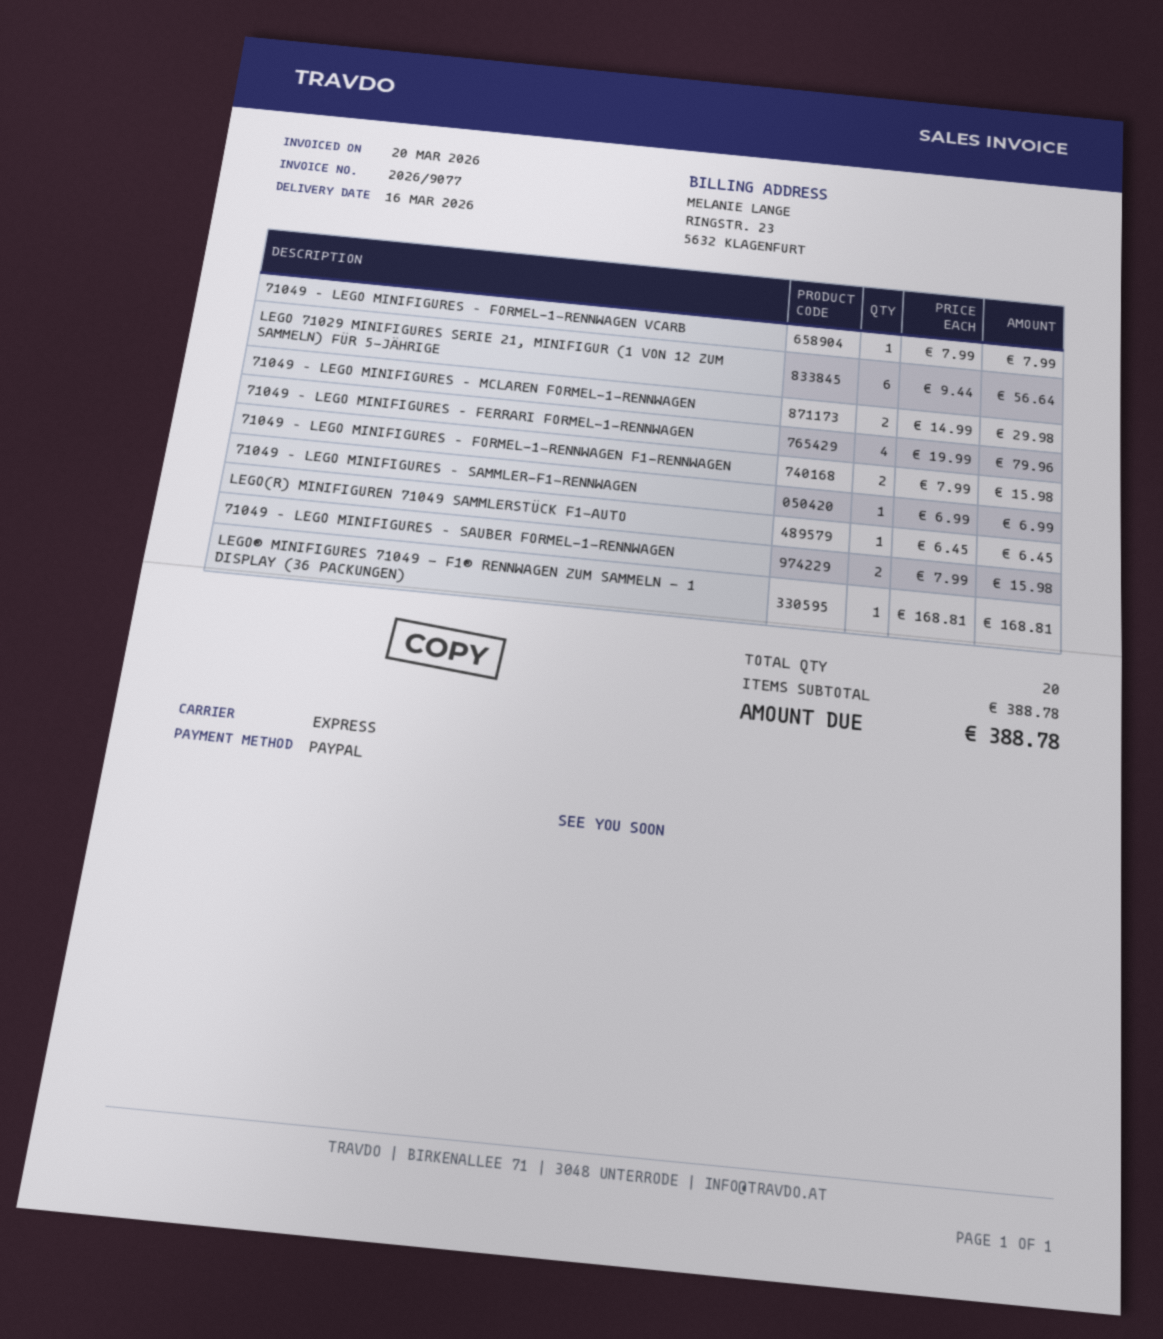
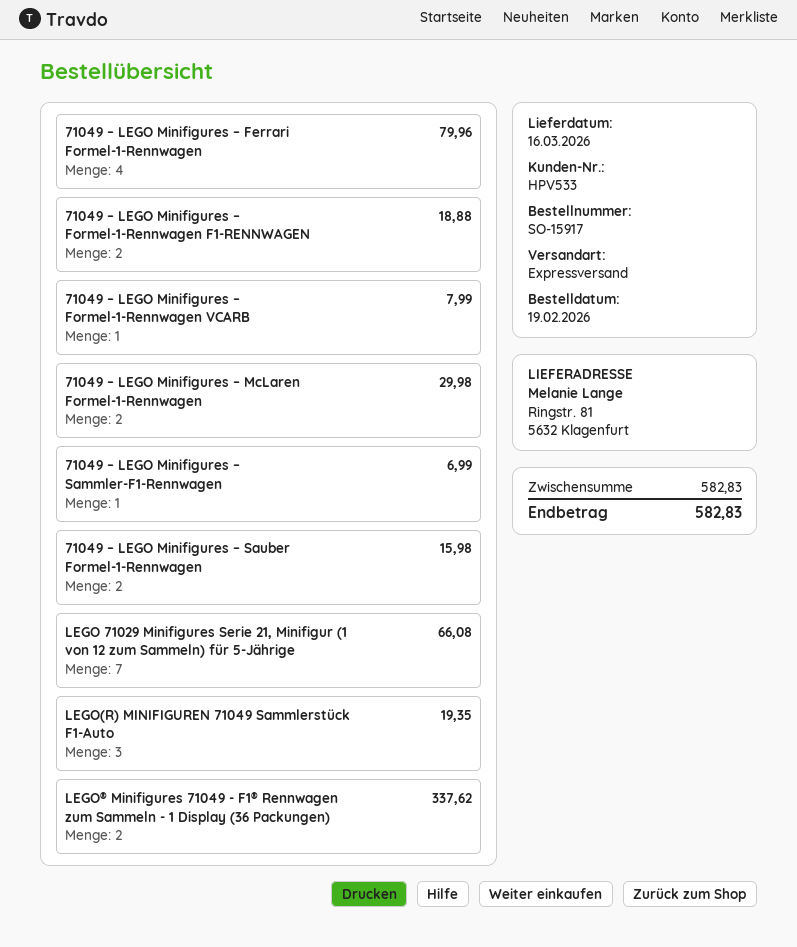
LEGO 71029 MINIFIGURES SERIE 21, MINIFIGUR (1 VON 12 ZUM SAMMELN) FÜR 5-JÄHRIGE: 6 for 56.64 -> 7 for 66.08
71049 – LEGO MINIFIGURES – FORMEL-1-RENNWAGEN F1-RENNWAGEN: 2 for 15.98 -> 2 for 18.88
LEGO(R) MINIFIGUREN 71049 SAMMLERSTÜCK F1-AUTO: 1 for 6.45 -> 3 for 19.35
LEGO® MINIFIGURES 71049 - F1® RENNWAGEN ZUM SAMMELN - 1 DISPLAY (36 PACKUNGEN): 1 for 168.81 -> 2 for 337.62
subtotal: 388.78 -> 582.83
total: 388.78 -> 582.83

